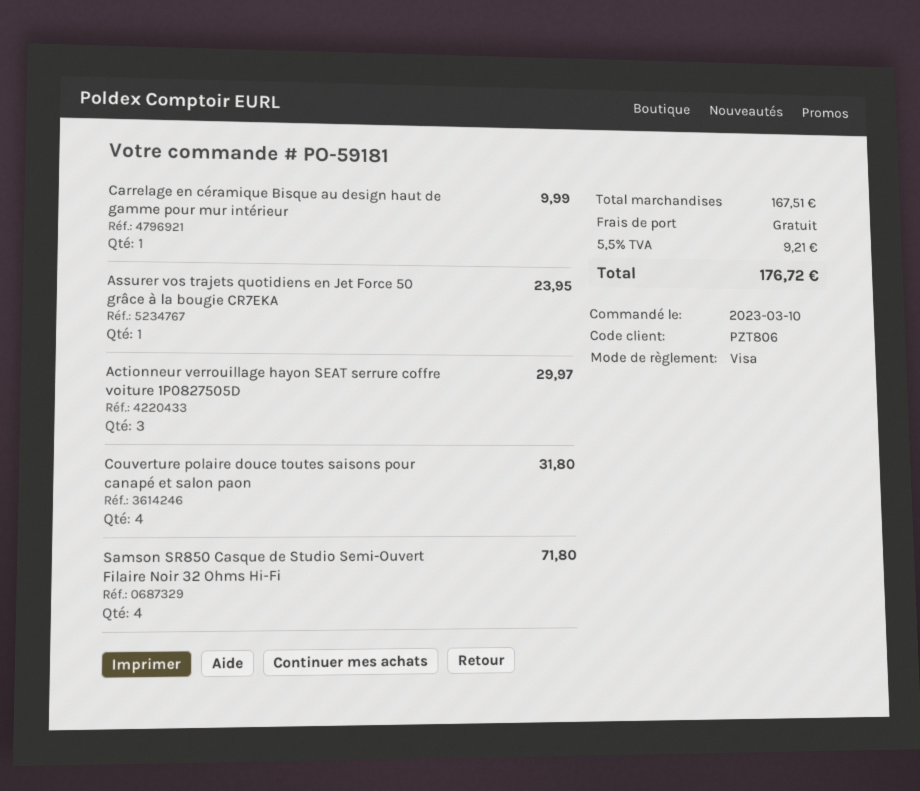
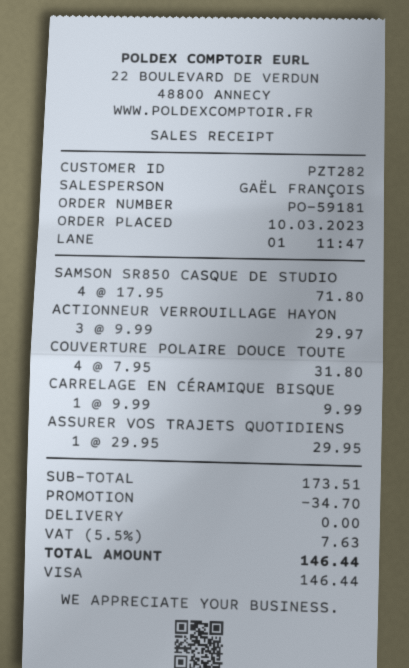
customer number: PZT806 -> PZT282
Assurer vos trajets quotidiens en Jet Force 50 grâce à la bougie CR7EKA: 1 for 23.95 -> 1 for 29.95
subtotal: 167.51 -> 173.51
discount: none -> 34.70
tax: 5.5% = 9.21 -> 5.5% = 7.63
total: 176.72 -> 146.44

